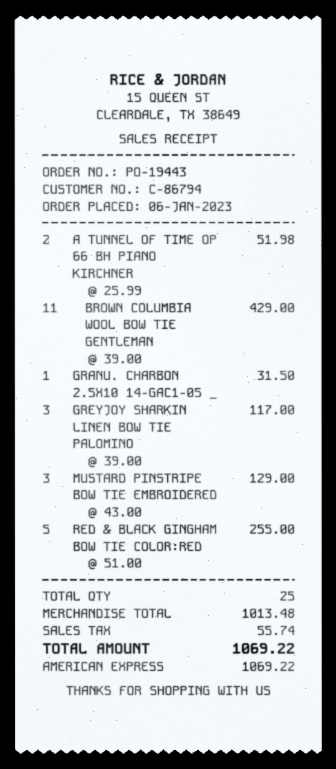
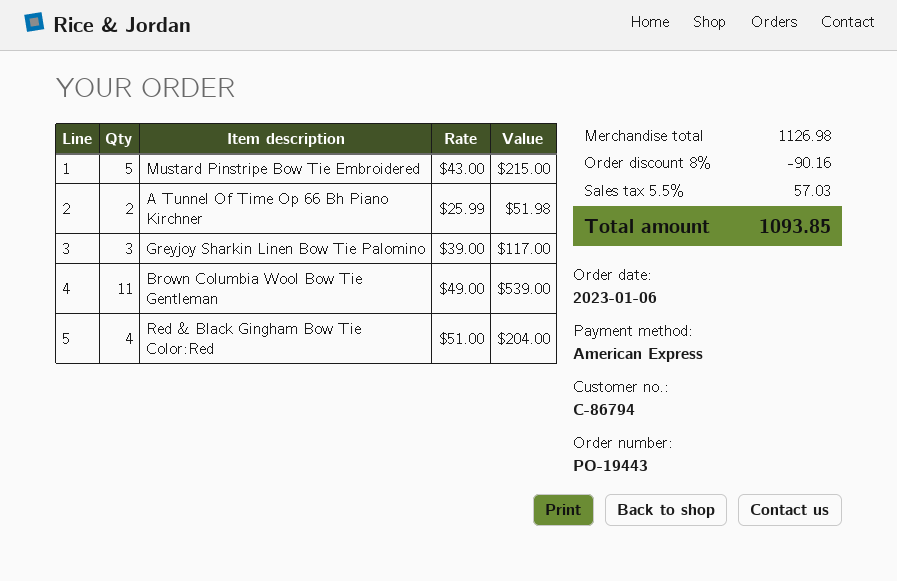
BROWN COLUMBIA WOOL BOW TIE GENTLEMAN: 11 x 39.00 = 429.00 -> 11 x 49.00 = 539.00
GRANU. CHARBON 2.5X10 14-GAC1-05 _: 1 x 31.50 = 31.50 -> none
MUSTARD PINSTRIPE BOW TIE EMBROIDERED: 3 x 43.00 = 129.00 -> 5 x 43.00 = 215.00
RED & BLACK GINGHAM BOW TIE COLOR:RED: 5 x 51.00 = 255.00 -> 4 x 51.00 = 204.00
subtotal: 1013.48 -> 1126.98
discount: none -> 8% = 90.16
tax: 55.74 -> 57.03
total: 1069.22 -> 1093.85

